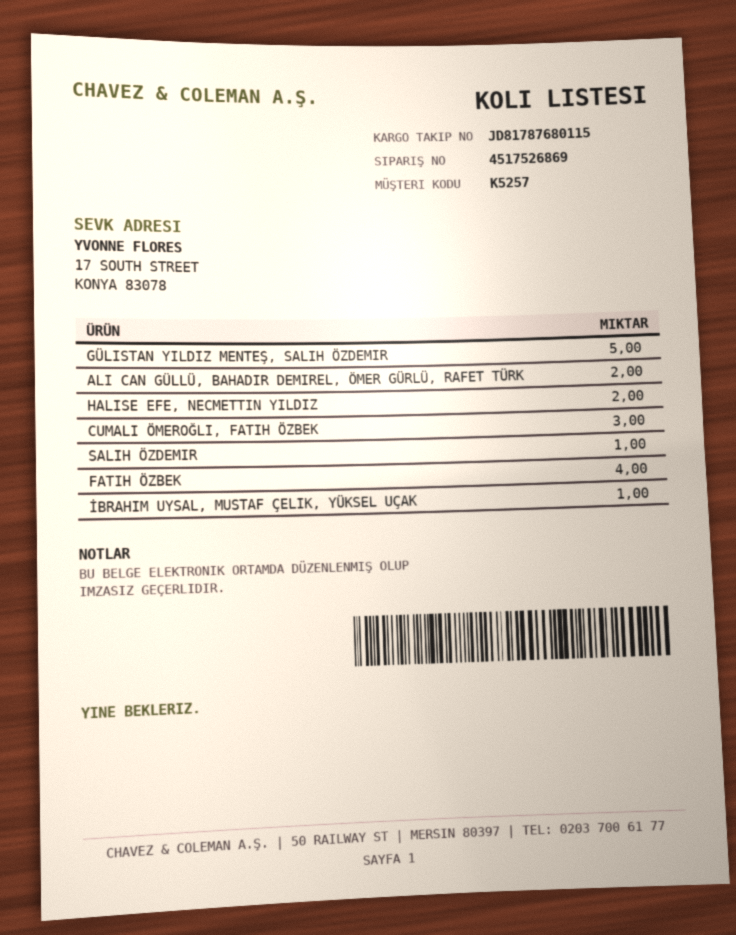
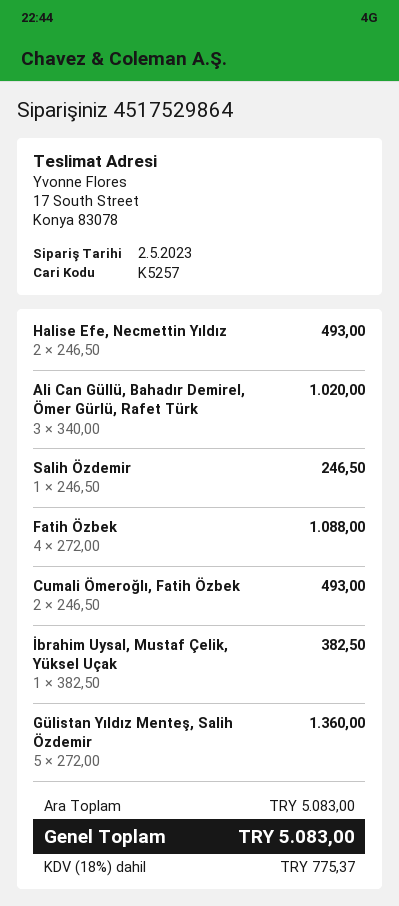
order number: 4517526869 -> 4517529864
ALI CAN GÜLLÜ, BAHADIR DEMIREL, ÖMER GÜRLÜ, RAFET TÜRK: 2 -> 3
CUMALI ÖMEROĞLI, FATIH ÖZBEK: 3 -> 2

